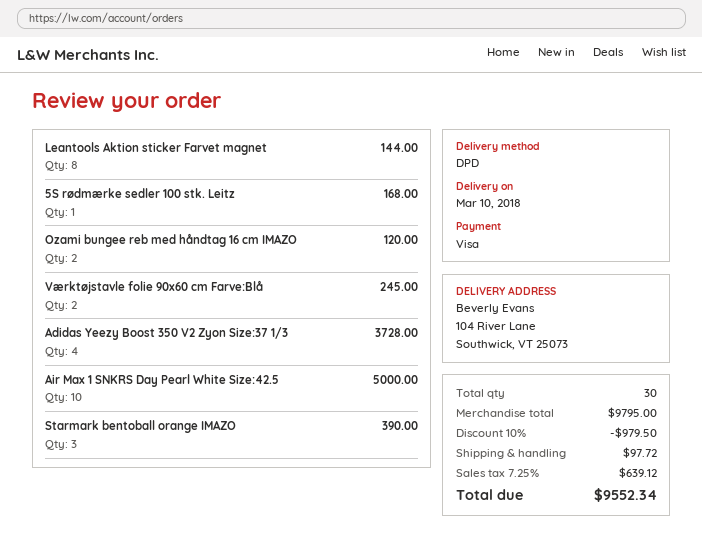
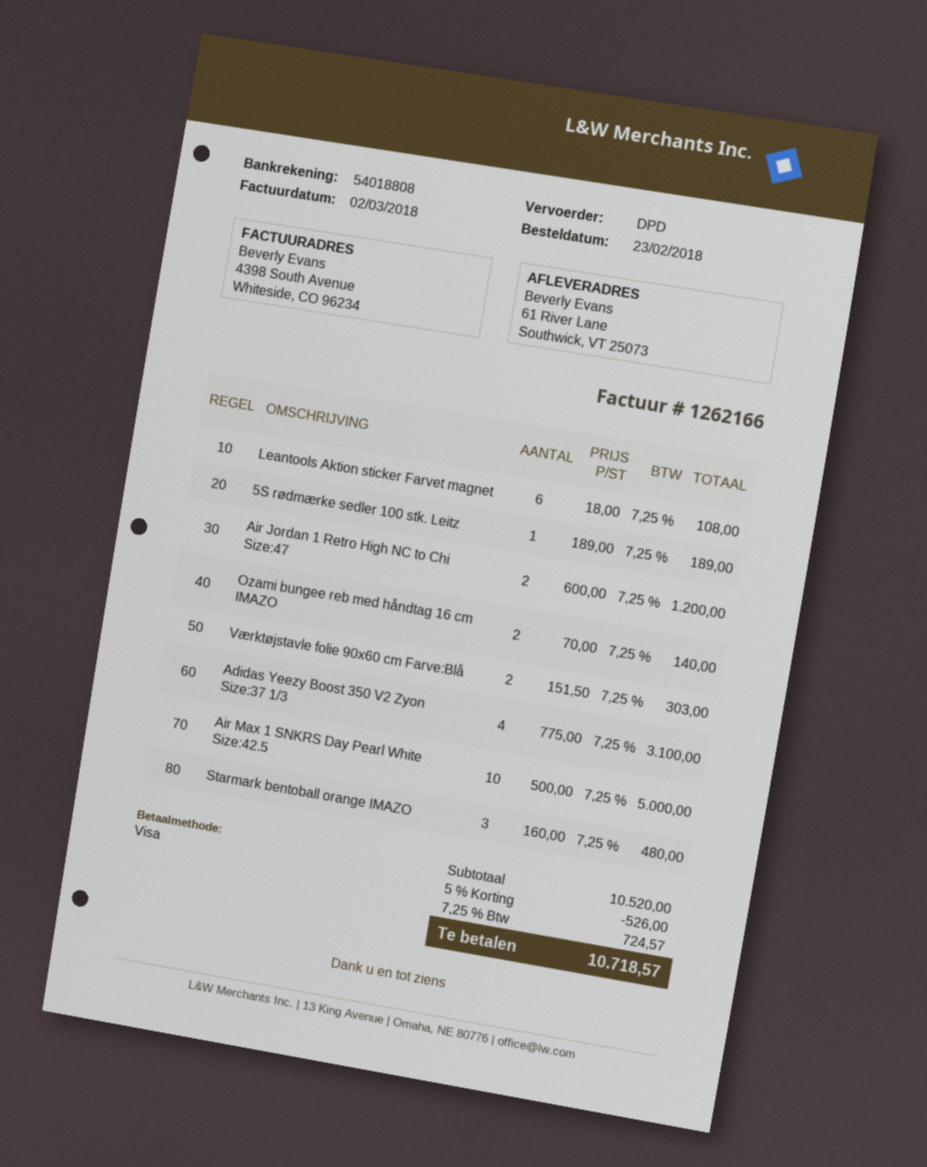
ship to: 104 River Lane, Southwick, VT 25073 -> 61 River Lane, Southwick, VT 25073
Leantools Aktion sticker Farvet magnet: 8 for 144.00 -> 6 for 108.00
5S rødmærke sedler 100 stk. Leitz: 1 for 168.00 -> 1 for 189.00
Ozami bungee reb med håndtag 16 cm IMAZO: 2 for 120.00 -> 2 for 140.00
Værktøjstavle folie 90x60 cm Farve:Blå: 2 for 245.00 -> 2 for 303.00
Adidas Yeezy Boost 350 V2 Zyon Size:37 1/3: 4 for 3728.00 -> 4 for 3100.00
Starmark bentoball orange IMAZO: 3 for 390.00 -> 3 for 480.00
Air Jordan 1 Retro High NC to Chi Size:47: none -> 2 for 1200.00
subtotal: 9795.00 -> 10520.00
discount: 10% = 979.50 -> 5% = 526.00
shipping: 97.72 -> none
tax: 7.25% = 639.12 -> 7.25% = 724.57
total: 9552.34 -> 10718.57

